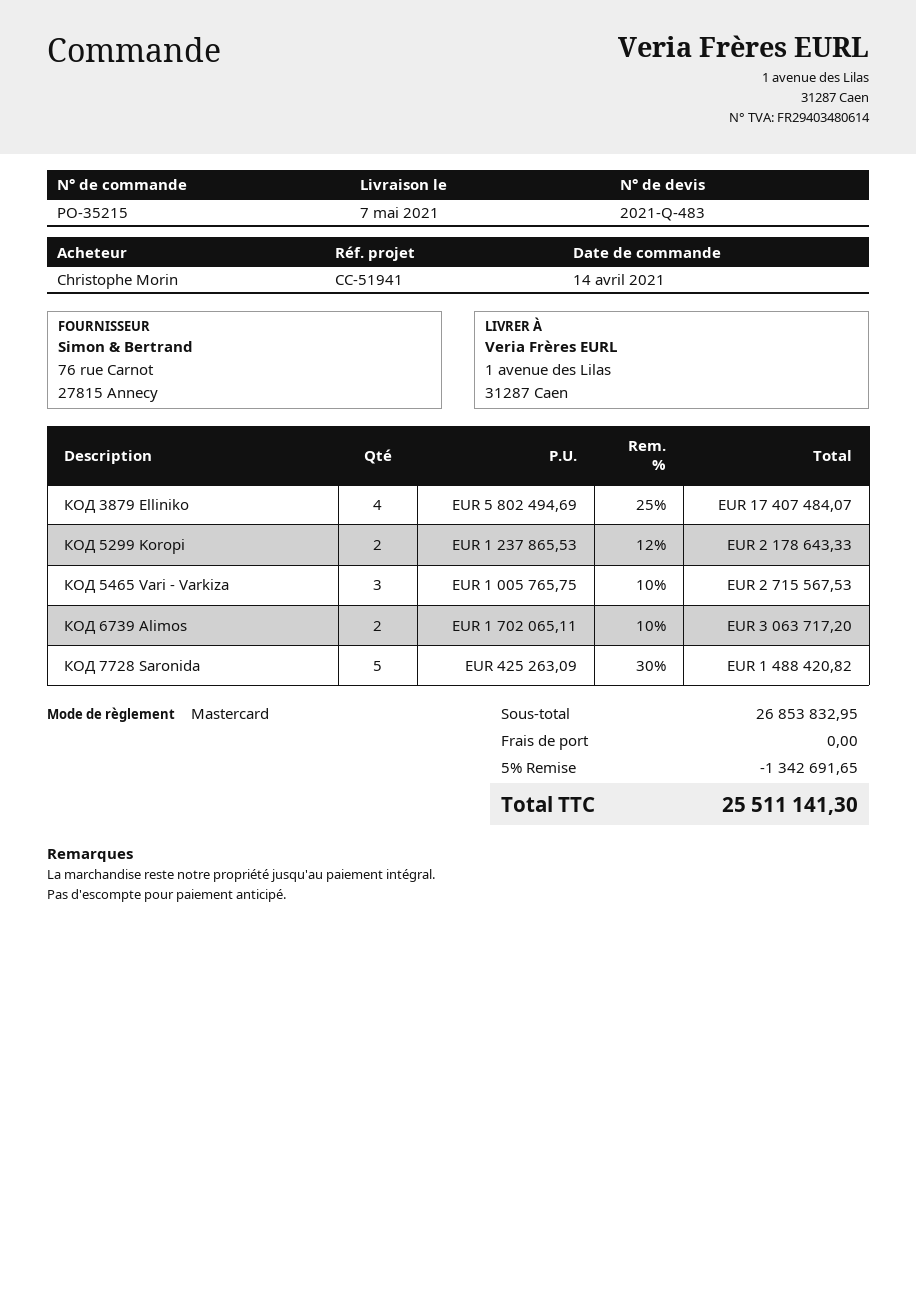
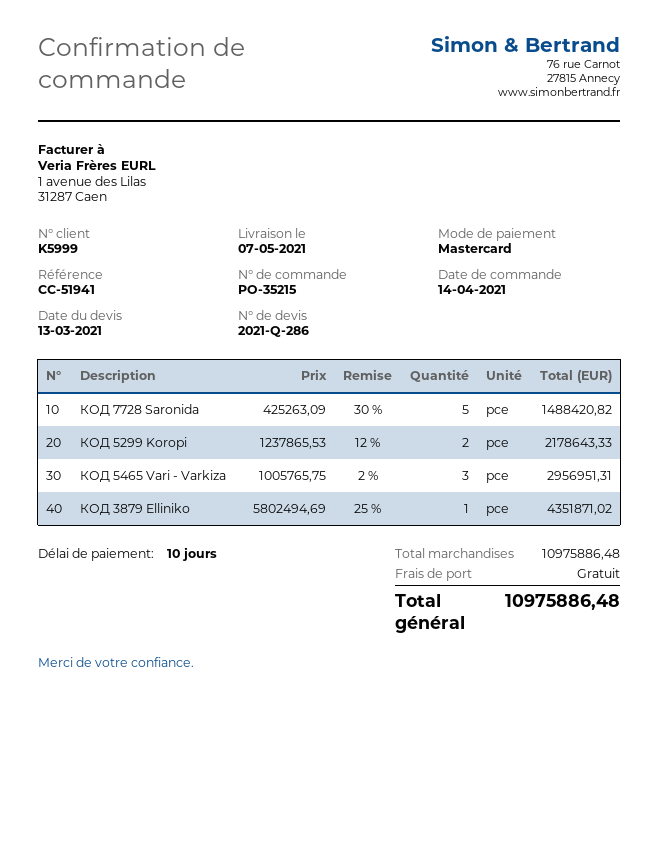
quote number: 2021-Q-483 -> 2021-Q-286
КОД 3879 Elliniko: 4 x 5802494.69 - 25% = 17407484.07 -> 1 x 5802494.69 - 25% = 4351871.02
КОД 5465 Vari - Varkiza: 3 x 1005765.75 - 10% = 2715567.53 -> 3 x 1005765.75 - 2% = 2956951.31
КОД 6739 Alimos: 2 x 1702065.11 - 10% = 3063717.20 -> none
subtotal: 26853832.95 -> 10975886.48
discount: 5% = 1342691.65 -> none
total: 25511141.30 -> 10975886.48

